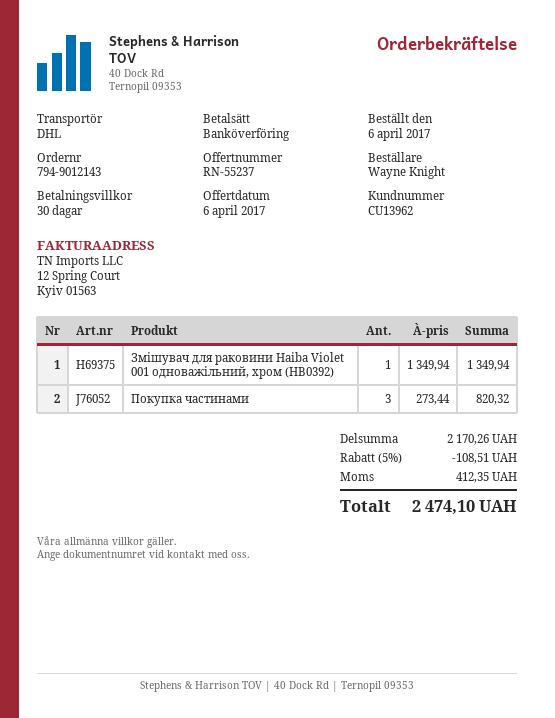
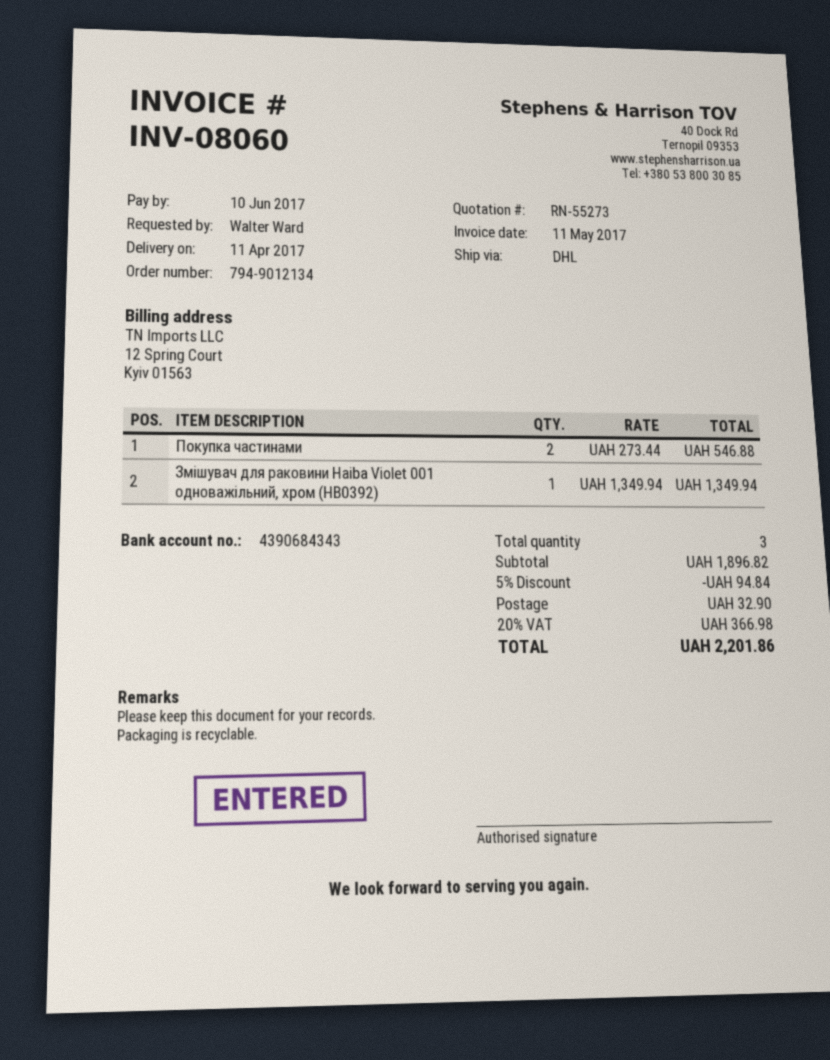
quote number: RN-55237 -> RN-55273
order number: 794-9012143 -> 794-9012134
ordered by: Wayne Knight -> Walter Ward
Покупка частинами: 3 x 273.44 = 820.32 -> 2 x 273.44 = 546.88
subtotal: 2170.26 -> 1896.82
discount: 5% = 108.51 -> 5% = 94.84
shipping: none -> 32.90
tax: 412.35 -> 366.98
total: 2474.10 -> 2201.86

